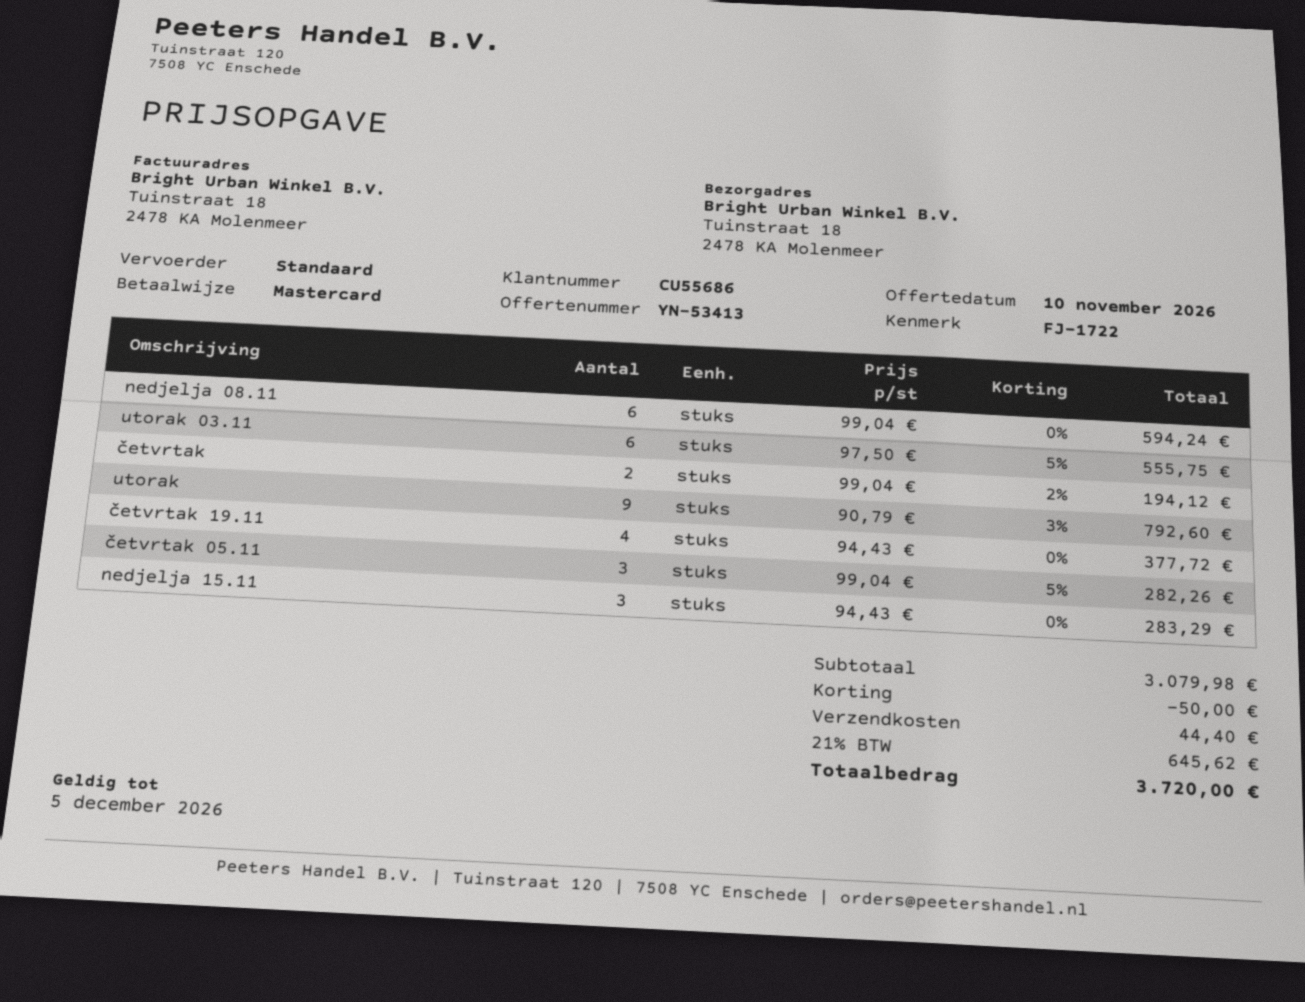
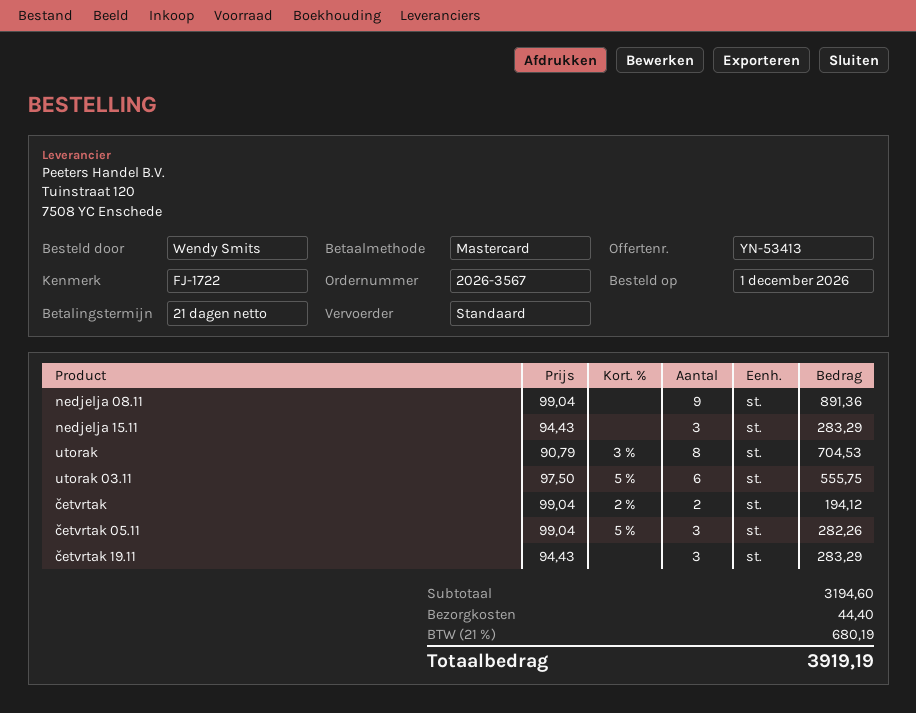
nedjelja 08.11: 6 x 99.04 = 594.24 -> 9 x 99.04 = 891.36
utorak: 9 x 90.79 - 3% = 792.60 -> 8 x 90.79 - 3% = 704.53
četvrtak 19.11: 4 x 94.43 = 377.72 -> 3 x 94.43 = 283.29
subtotal: 3079.98 -> 3194.60
discount: 50.00 -> none
tax: 21% = 645.62 -> 21% = 680.19
total: 3720.00 -> 3919.19

